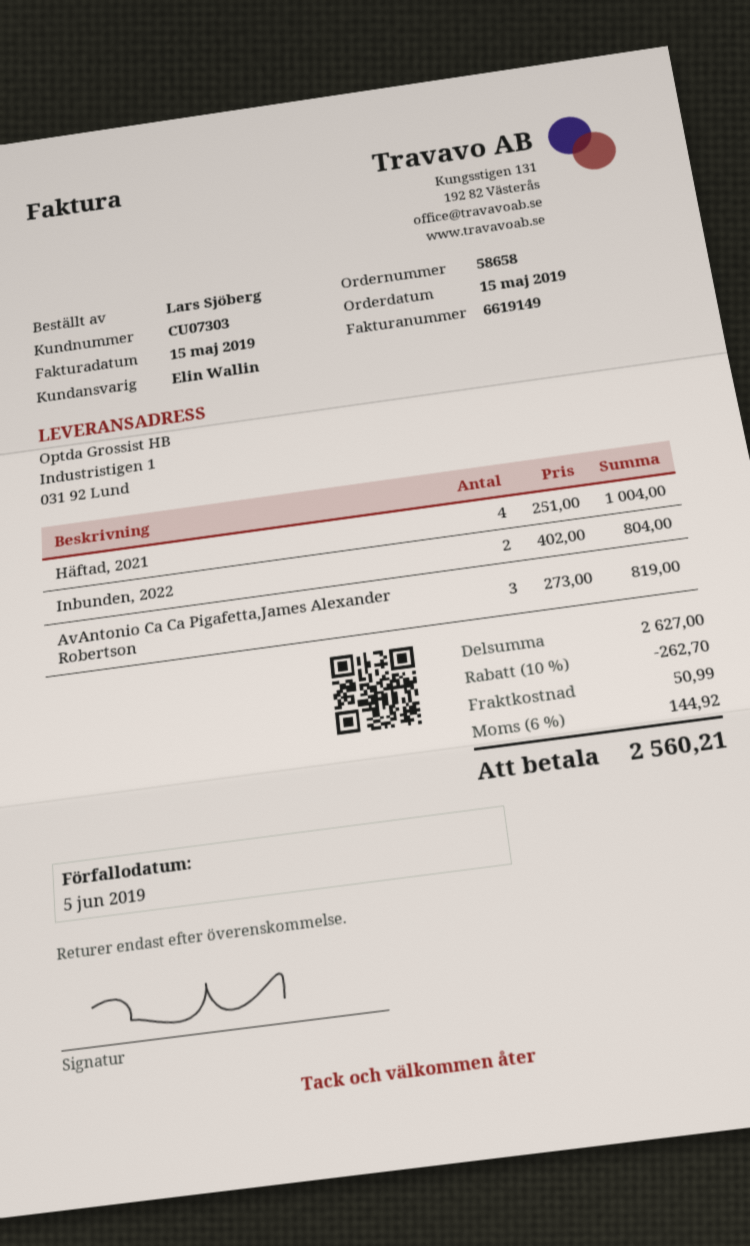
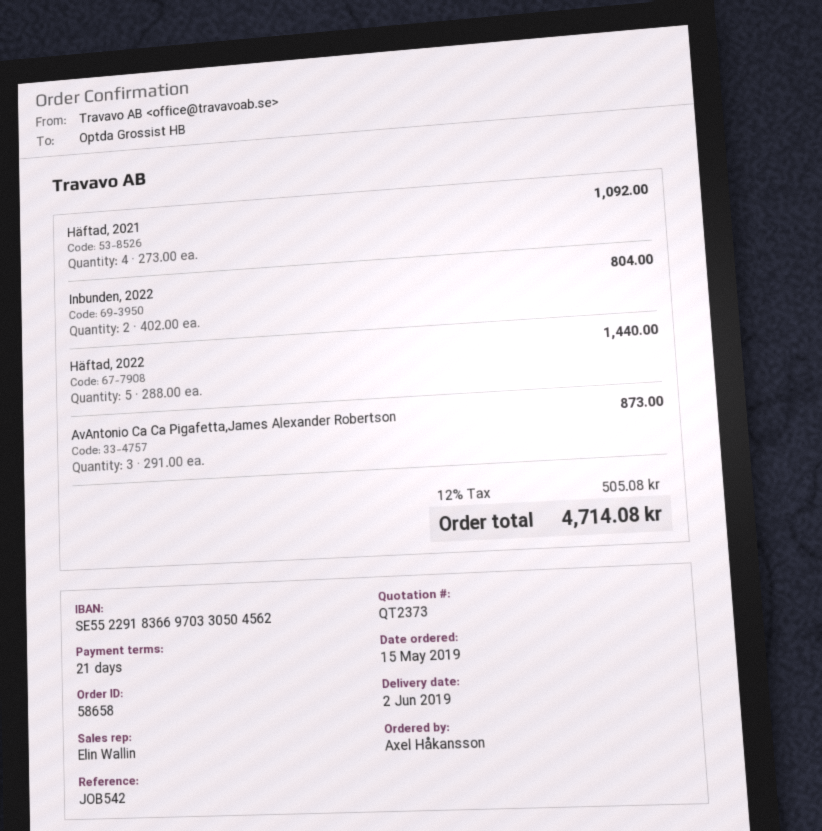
ordered by: Lars Sjöberg -> Axel Håkansson
Häftad, 2021: 4 x 251.00 = 1004.00 -> 4 x 273.00 = 1092.00
AvAntonio Ca Ca Pigafetta,James Alexander Robertson: 3 x 273.00 = 819.00 -> 3 x 291.00 = 873.00
Häftad, 2022: none -> 5 x 288.00 = 1440.00
discount: 10% = 262.70 -> none
shipping: 50.99 -> none
tax: 6% = 144.92 -> 12% = 505.08
total: 2560.21 -> 4714.08

